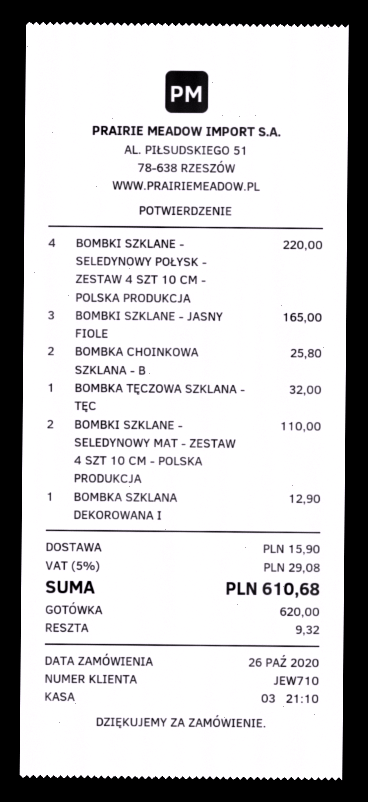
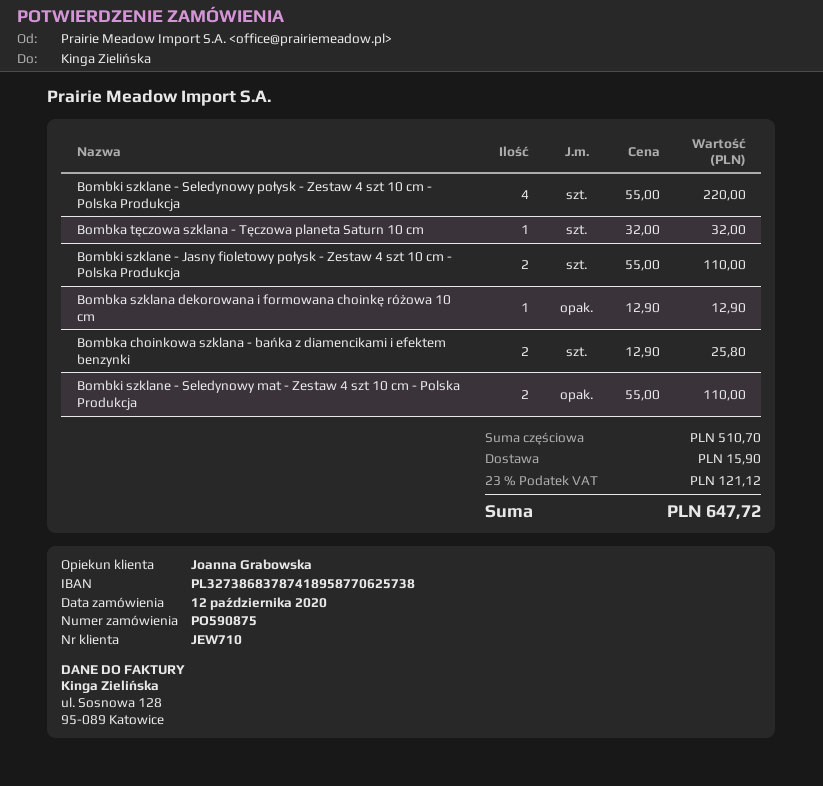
order date: 2020-10-26 -> 2020-10-12
BOMBKI SZKLANE - JASNY FIOLE: 3 for 165.00 -> 2 for 110.00
tax: 5% = 29.08 -> 23% = 121.12
total: 610.68 -> 647.72

